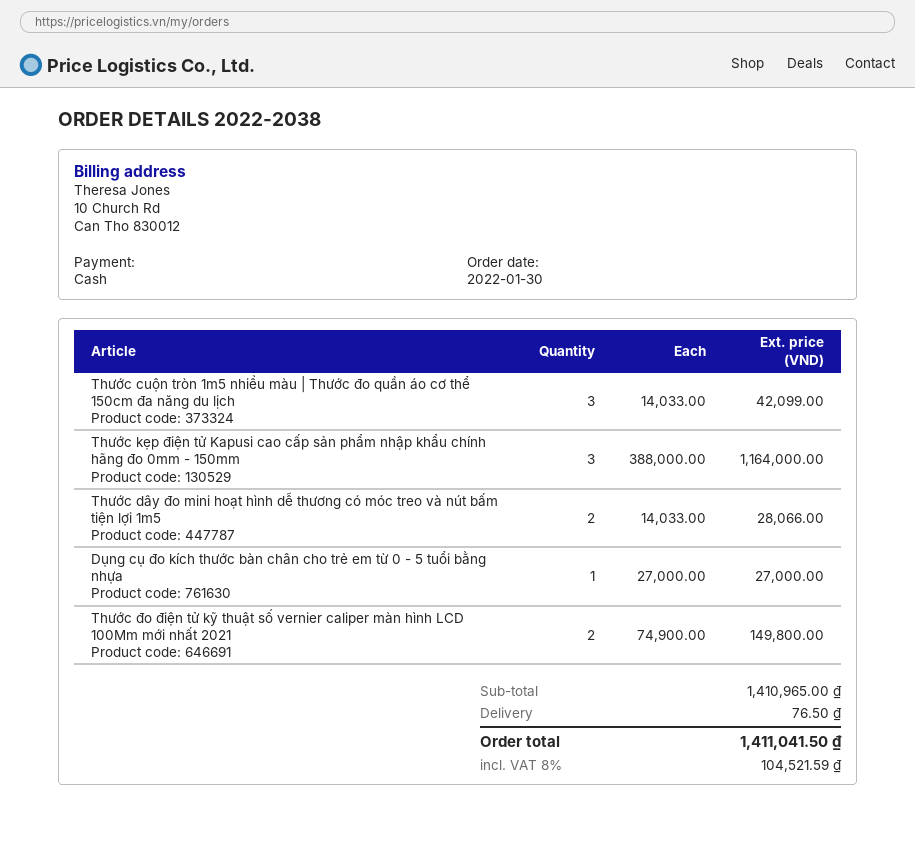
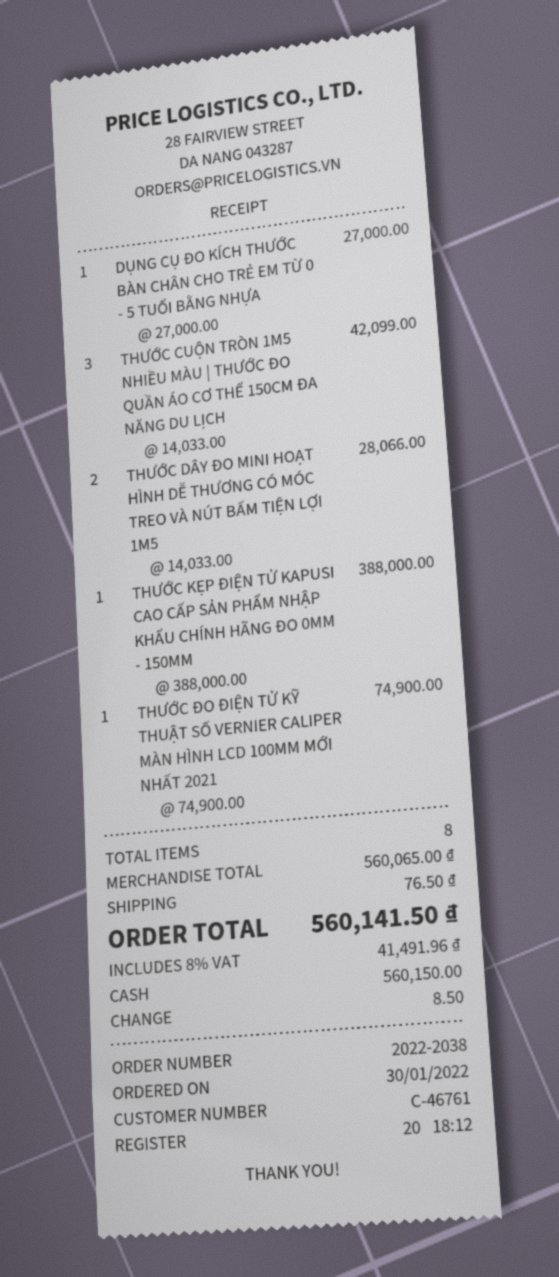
Thước kẹp điện tử Kapusi cao cấp sản phẩm nhập khẩu chính hãng đo 0mm - 150mm: 3 x 388000.00 = 1164000.00 -> 1 x 388000.00 = 388000.00
Thước đo điện tử kỹ thuật số vernier caliper màn hình LCD 100Mm mới nhất 2021: 2 x 74900.00 = 149800.00 -> 1 x 74900.00 = 74900.00
subtotal: 1410965.00 -> 560065.00
tax: 8% = 104521.59 -> 8% = 41491.96
total: 1411041.50 -> 560141.50

